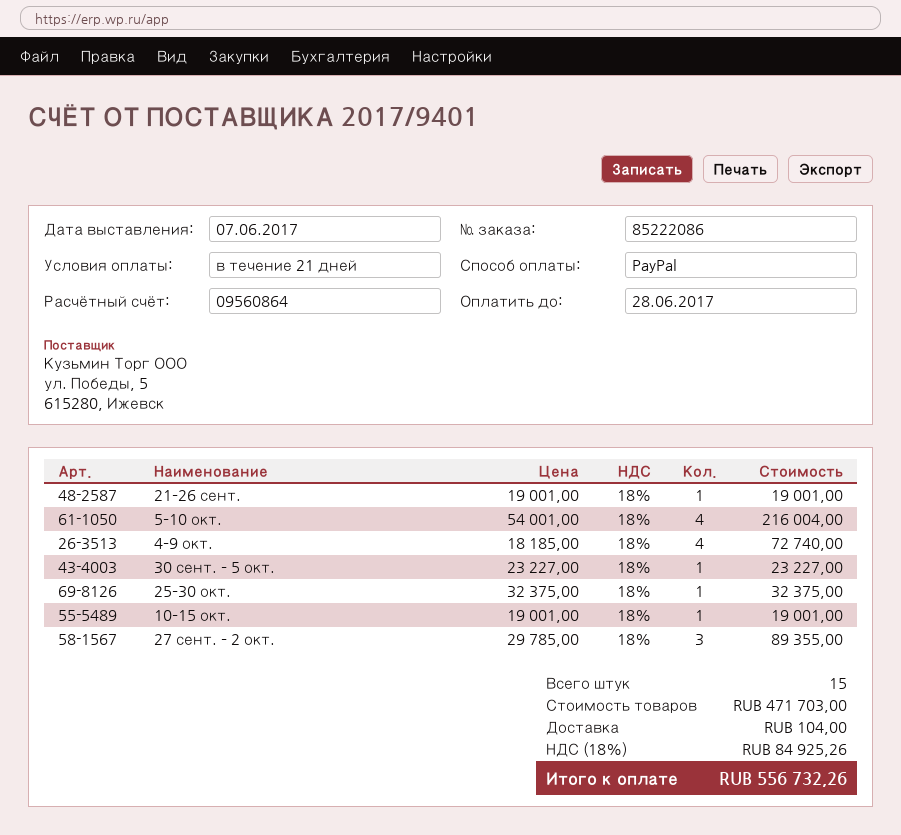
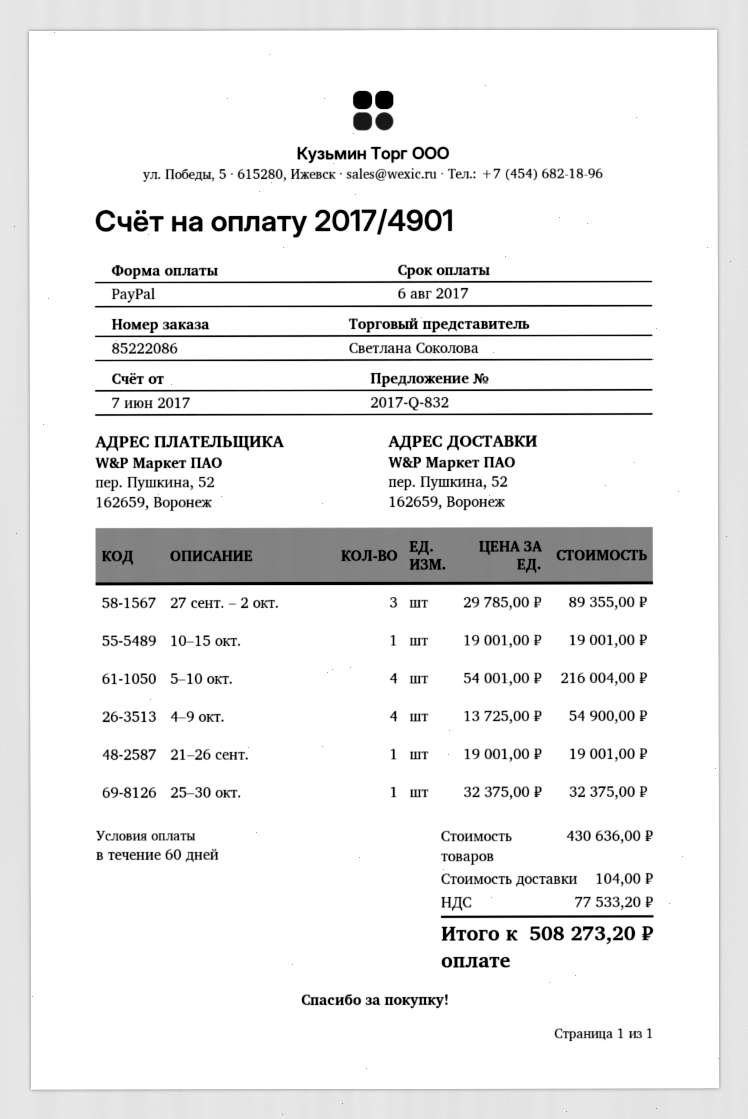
invoice number: 2017/9401 -> 2017/4901
payment terms: 21 days -> 60 days
due date: 2017-06-28 -> 2017-08-06
4–9 окт.: 4 x 18185.00 = 72740.00 -> 4 x 13725.00 = 54900.00
30 сент. – 5 окт.: 1 x 23227.00 = 23227.00 -> none
subtotal: 471703.00 -> 430636.00
tax: 84925.26 -> 77533.20
total: 556732.26 -> 508273.20

